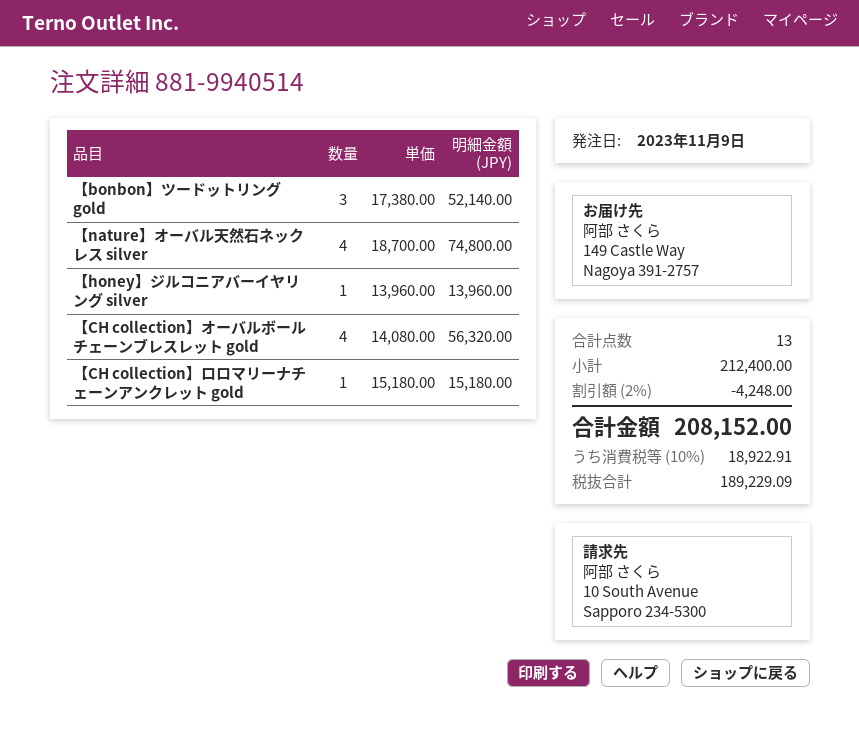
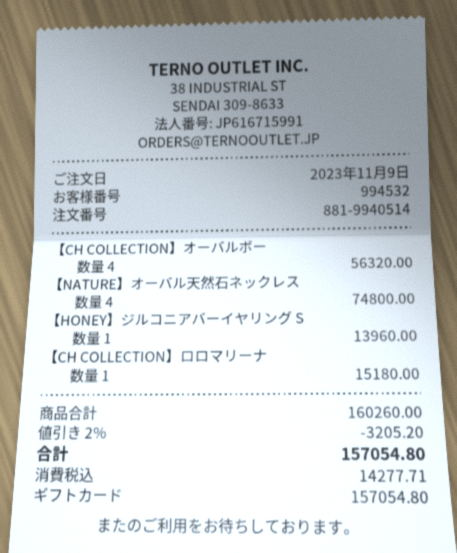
【bonbon】ツードットリング gold: 3 for 52140.00 -> none
subtotal: 212400.00 -> 160260.00
discount: 2% = 4248.00 -> 2% = 3205.20
tax: 18922.91 -> 14277.71
total: 208152.00 -> 157054.80

